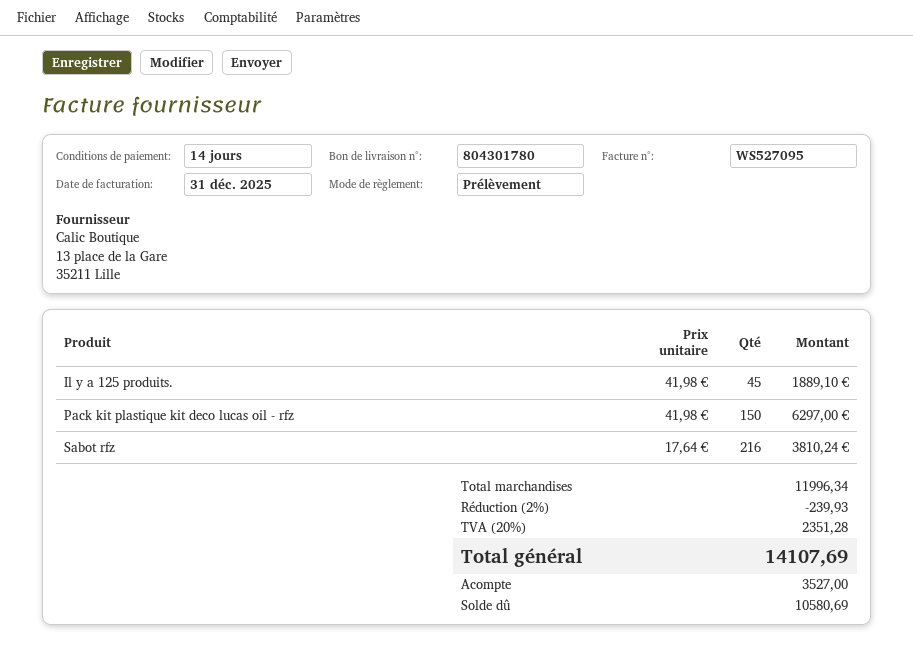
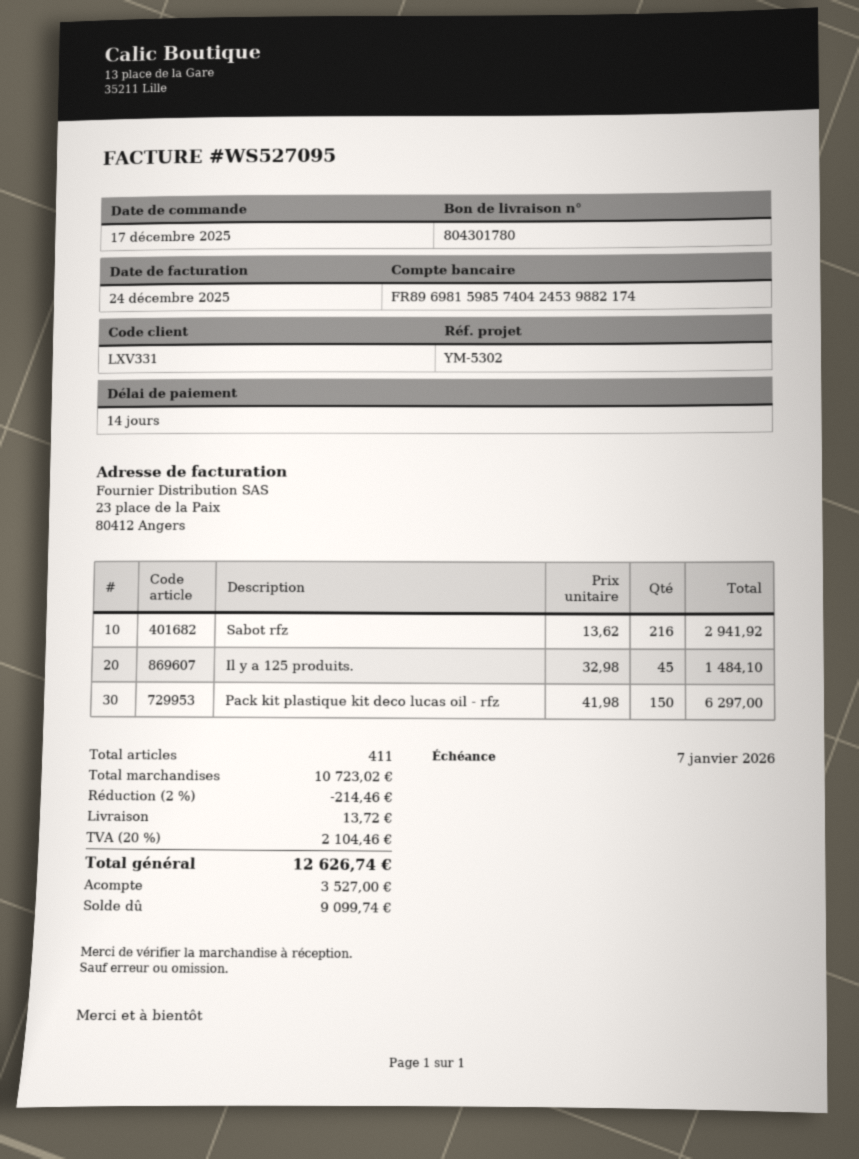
invoice date: 2025-12-31 -> 2025-12-24
Il y a 125 produits.: 45 x 41.98 = 1889.10 -> 45 x 32.98 = 1484.10
Sabot rfz: 216 x 17.64 = 3810.24 -> 216 x 13.62 = 2941.92
subtotal: 11996.34 -> 10723.02
discount: 2% = 239.93 -> 2% = 214.46
shipping: none -> 13.72
tax: 20% = 2351.28 -> 20% = 2104.46
total: 14107.69 -> 12626.74
balance: 10580.69 -> 9099.74

